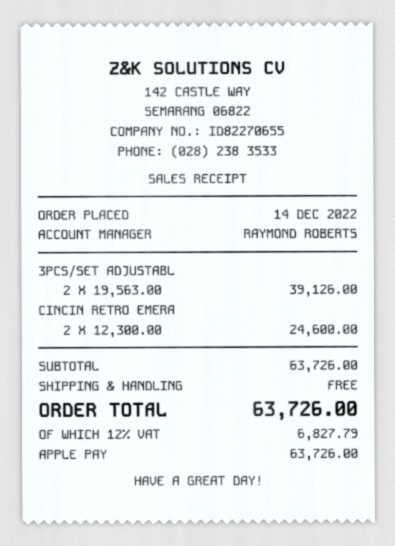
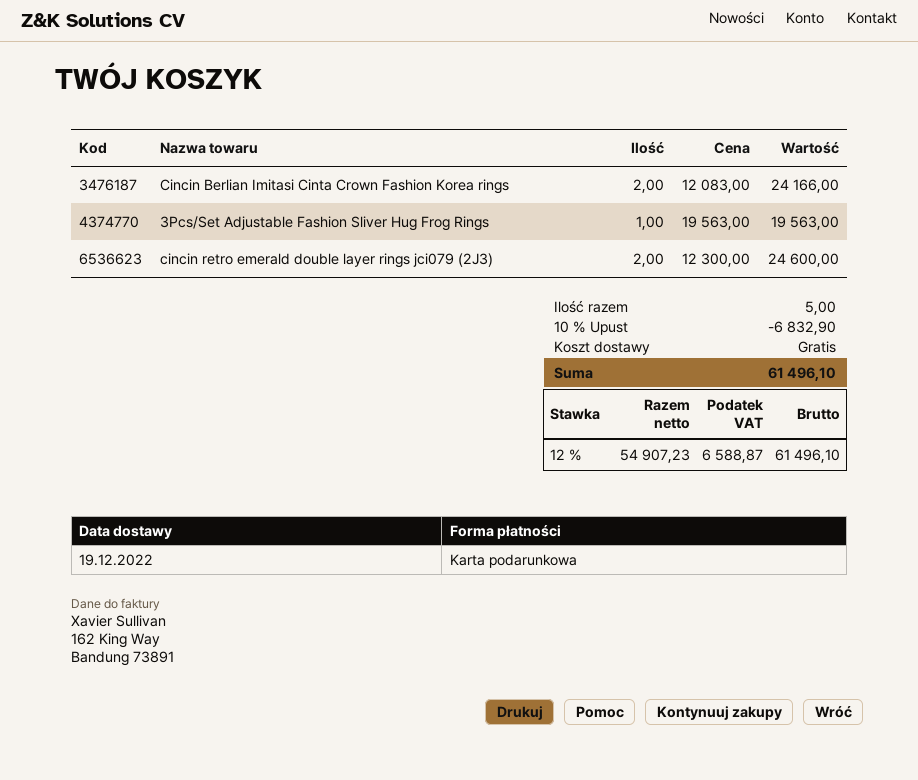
payment method: Apple Pay -> gift card
3PCS/SET ADJUSTABL: 2 x 19563.00 = 39126.00 -> 1 x 19563.00 = 19563.00
Cincin Berlian Imitasi Cinta Crown Fashion Korea rings: none -> 2 x 12083.00 = 24166.00
discount: none -> 10% = 6832.90
tax: 12% = 6827.79 -> 12% = 6588.87
total: 63726.00 -> 61496.10

